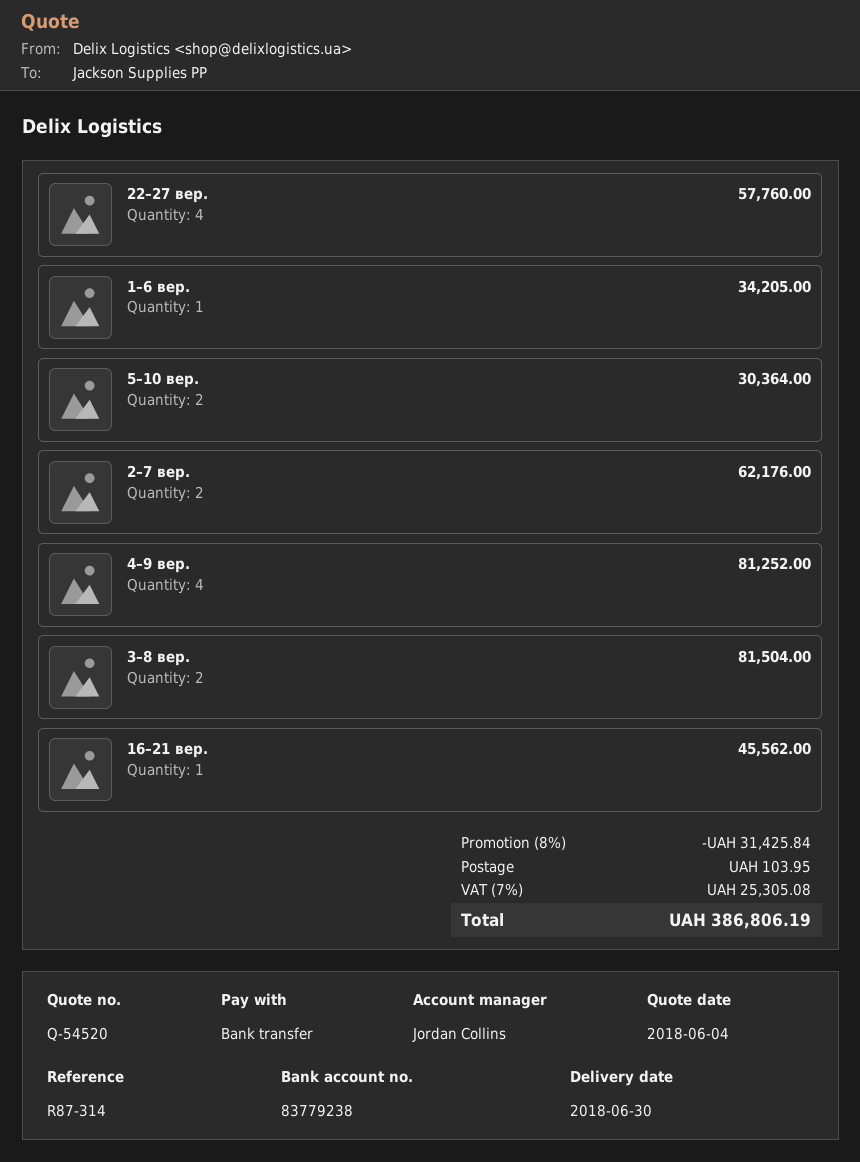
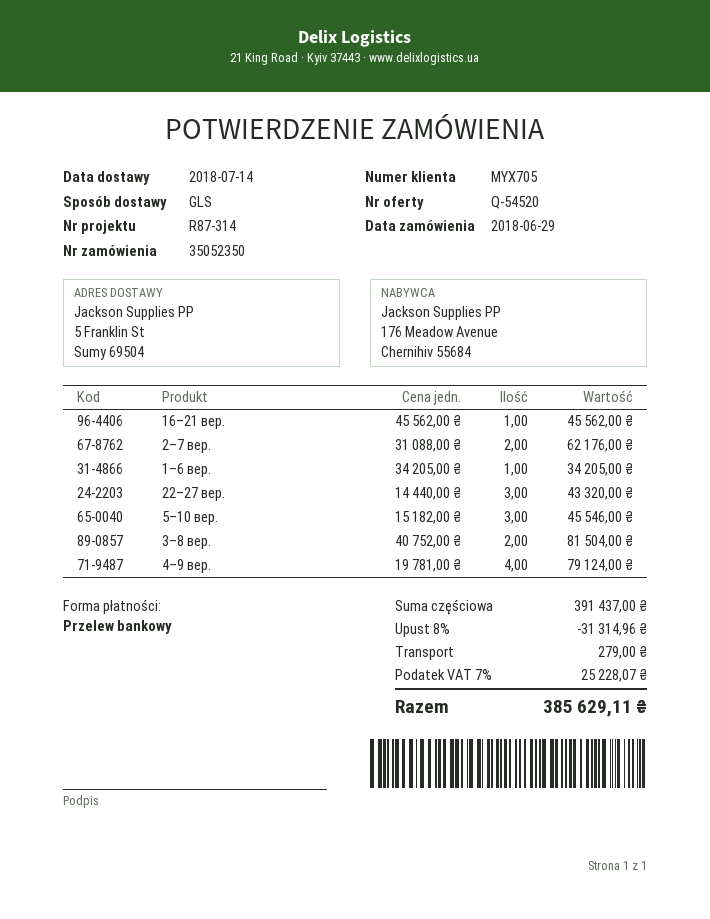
delivery date: 2018-06-30 -> 2018-07-14
22–27 вер.: 4 for 57760.00 -> 3 for 43320.00
5–10 вер.: 2 for 30364.00 -> 3 for 45546.00
4–9 вер.: 4 for 81252.00 -> 4 for 79124.00
discount: 8% = 31425.84 -> 8% = 31314.96
shipping: 103.95 -> 279.00
tax: 7% = 25305.08 -> 7% = 25228.07
total: 386806.19 -> 385629.11

